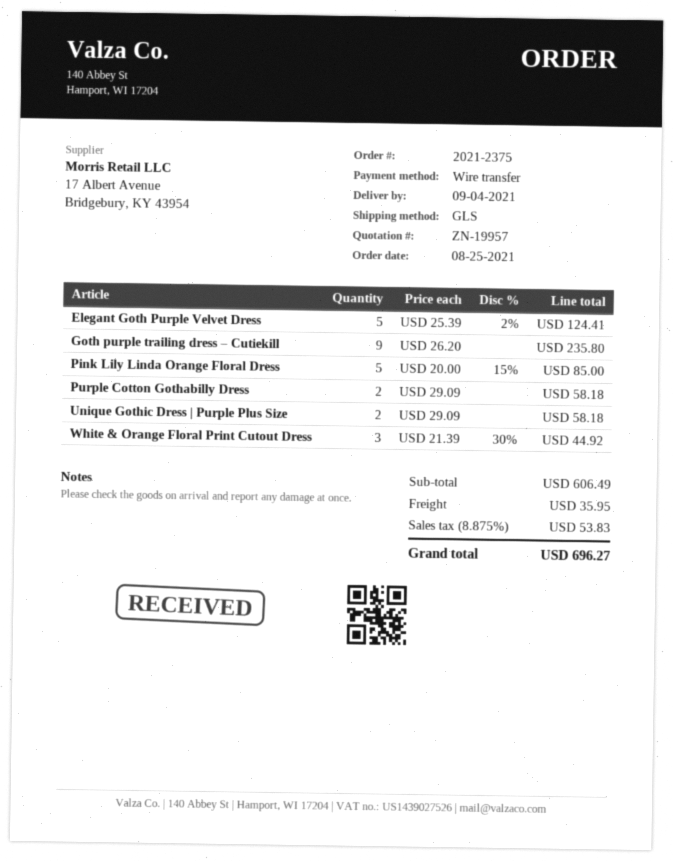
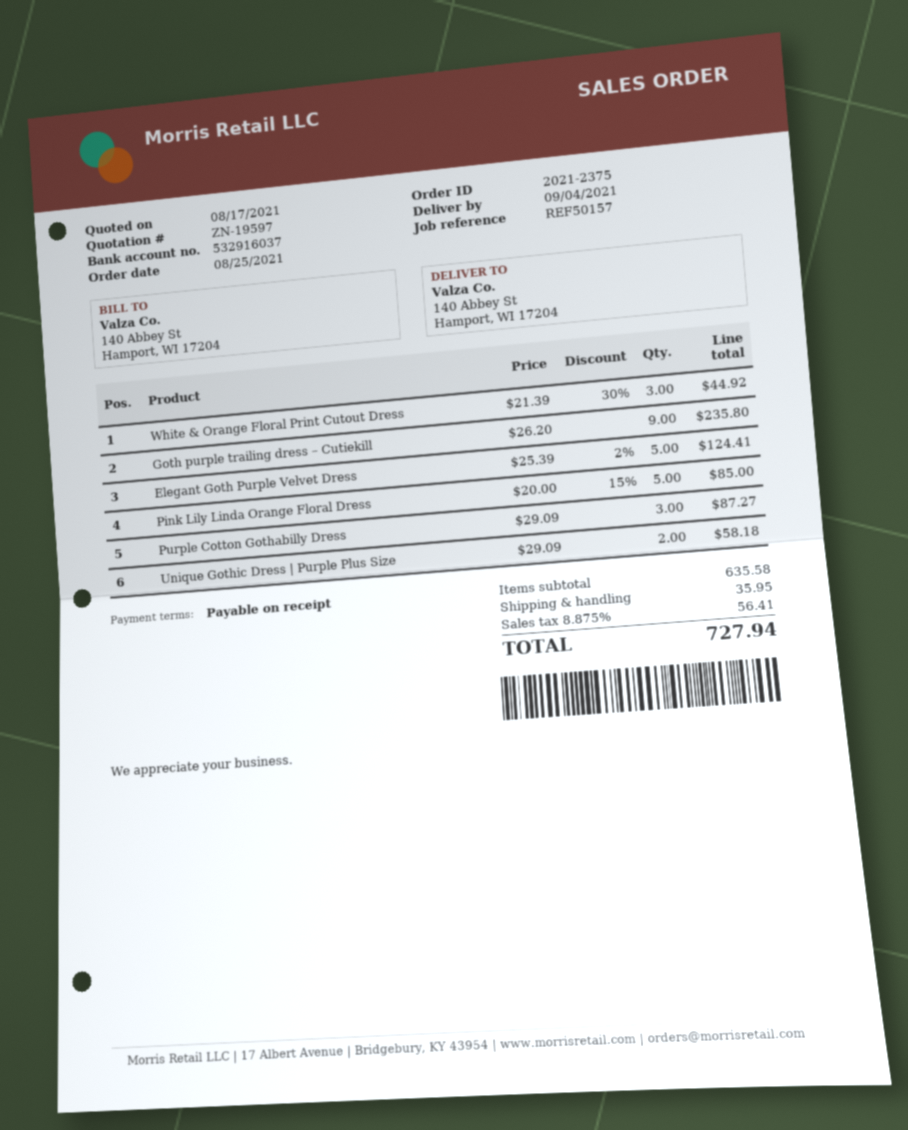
quote number: ZN-19957 -> ZN-19597
Purple Cotton Gothabilly Dress: 2 x 29.09 = 58.18 -> 3 x 29.09 = 87.27
subtotal: 606.49 -> 635.58
tax: 8.875% = 53.83 -> 8.875% = 56.41
total: 696.27 -> 727.94

